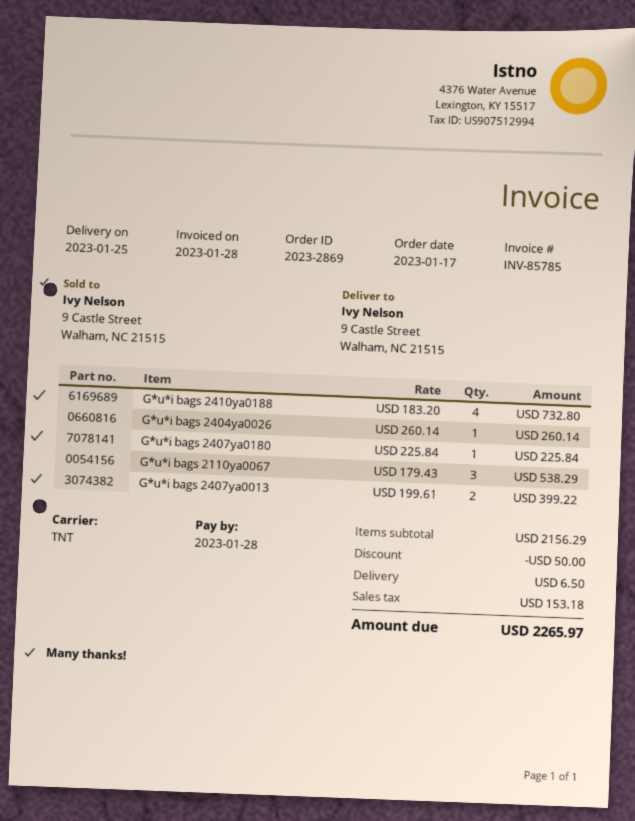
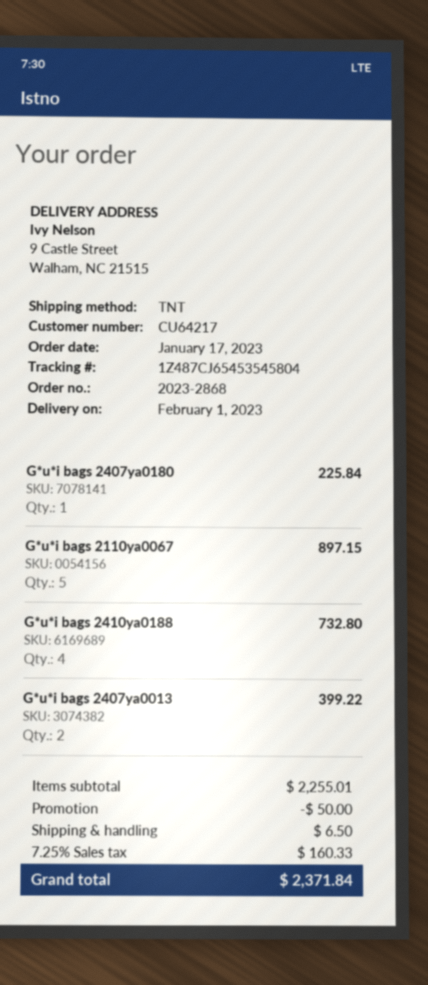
order number: 2023-2869 -> 2023-2868
delivery date: 2023-01-25 -> 2023-02-01
G*u*i bags 2404ya0026: 1 for 260.14 -> none
G*u*i bags 2110ya0067: 3 for 538.29 -> 5 for 897.15
subtotal: 2156.29 -> 2255.01
tax: 153.18 -> 160.33
total: 2265.97 -> 2371.84

